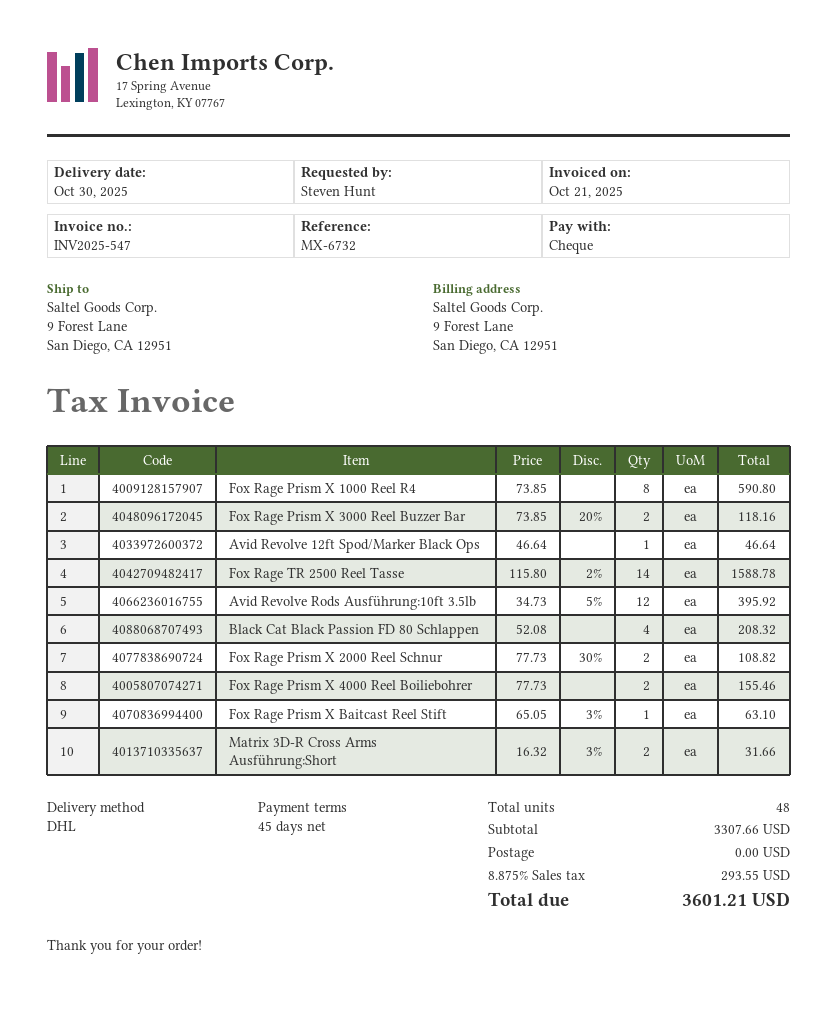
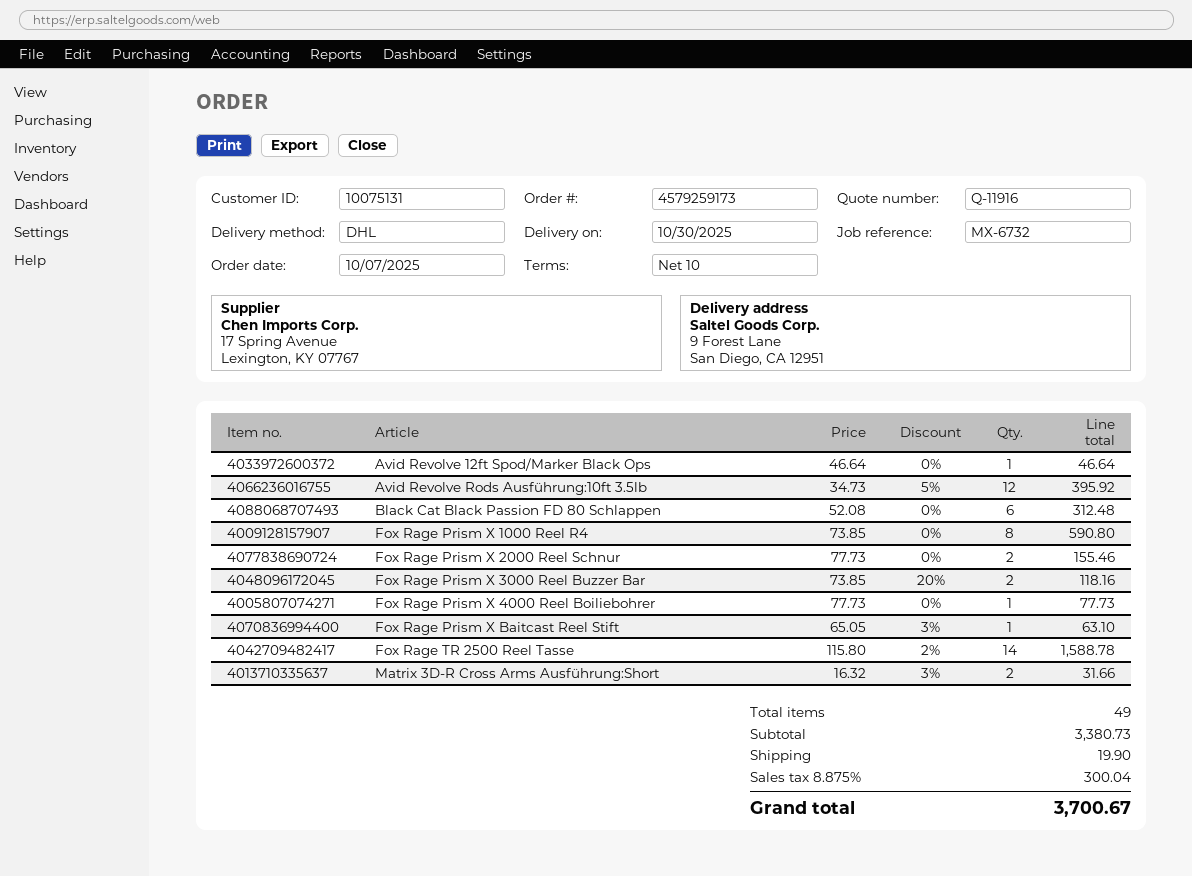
payment terms: 45 days -> 10 days
Black Cat Black Passion FD 80 Schlappen: 4 x 52.08 = 208.32 -> 6 x 52.08 = 312.48
Fox Rage Prism X 2000 Reel Schnur: 2 x 77.73 - 30% = 108.82 -> 2 x 77.73 = 155.46
Fox Rage Prism X 4000 Reel Boiliebohrer: 2 x 77.73 = 155.46 -> 1 x 77.73 = 77.73
total quantity: 48 -> 49
subtotal: 3307.66 -> 3380.73
shipping: 0.00 -> 19.90
tax: 8.875% = 293.55 -> 8.875% = 300.04
total: 3601.21 -> 3700.67

